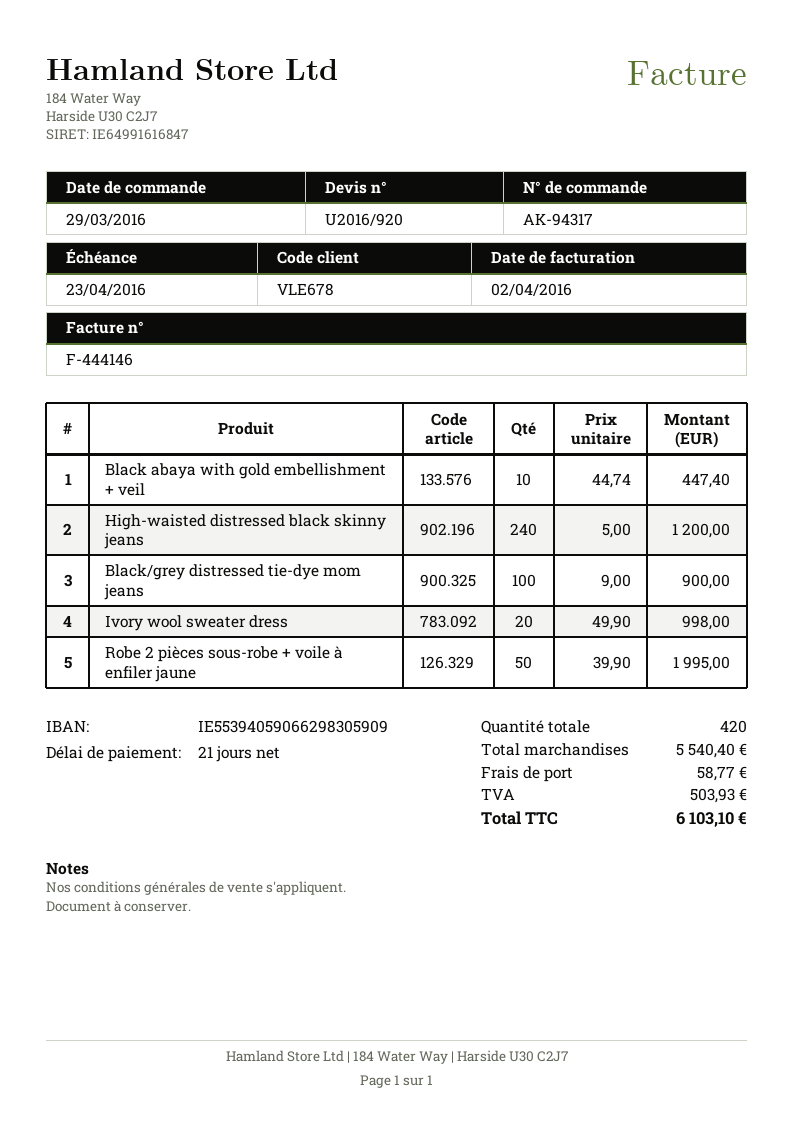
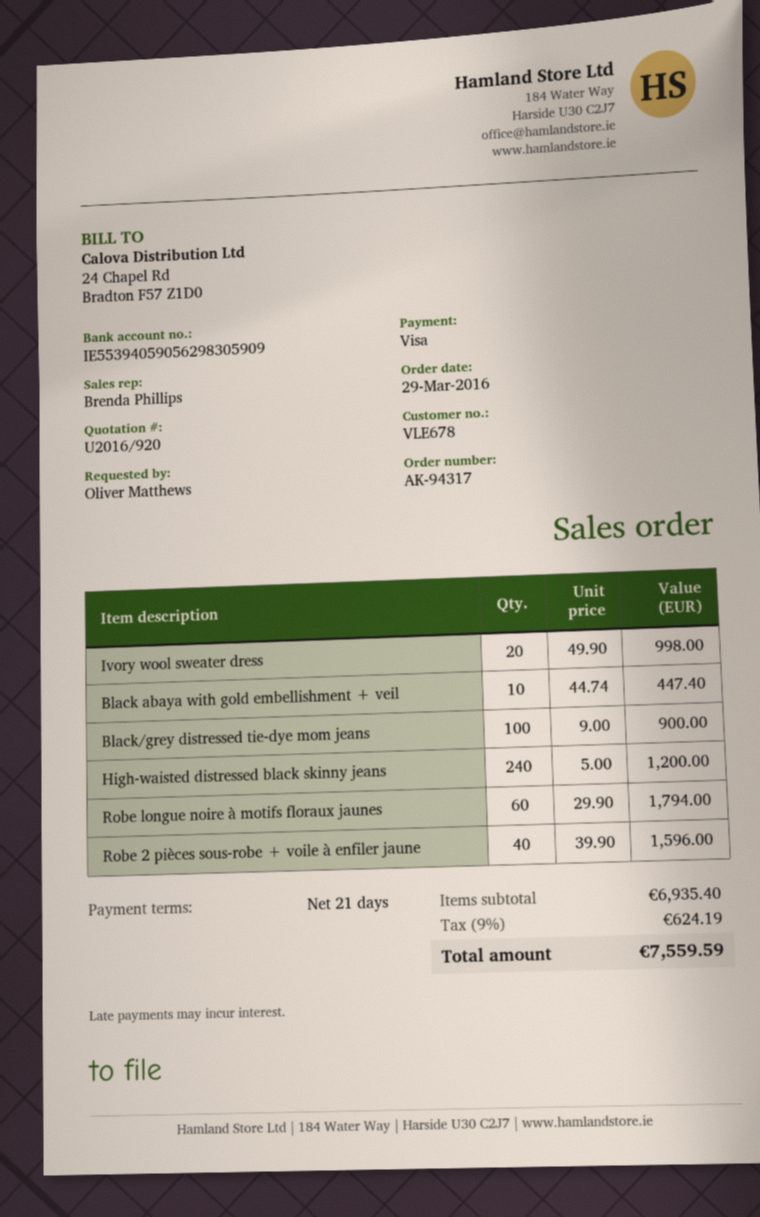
bank account: IE55394059066298305909 -> IE55394059056298305909
Robe 2 pièces sous-robe + voile à enfiler jaune: 50 x 39.90 = 1995.00 -> 40 x 39.90 = 1596.00
Robe longue noire à motifs floraux jaunes: none -> 60 x 29.90 = 1794.00
subtotal: 5540.40 -> 6935.40
shipping: 58.77 -> none
tax: 503.93 -> 624.19
total: 6103.10 -> 7559.59

